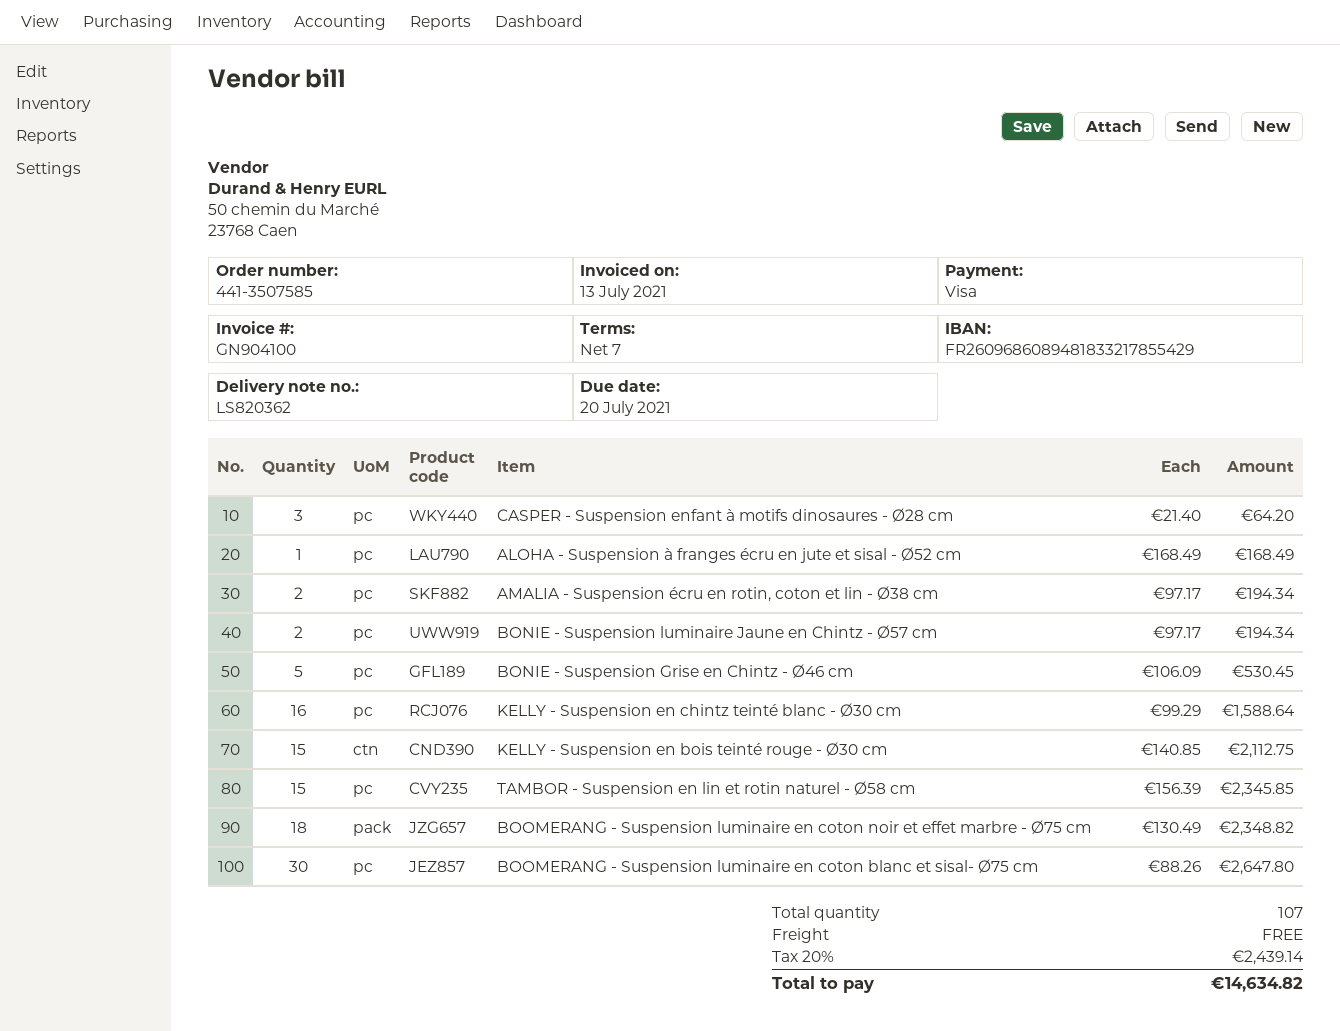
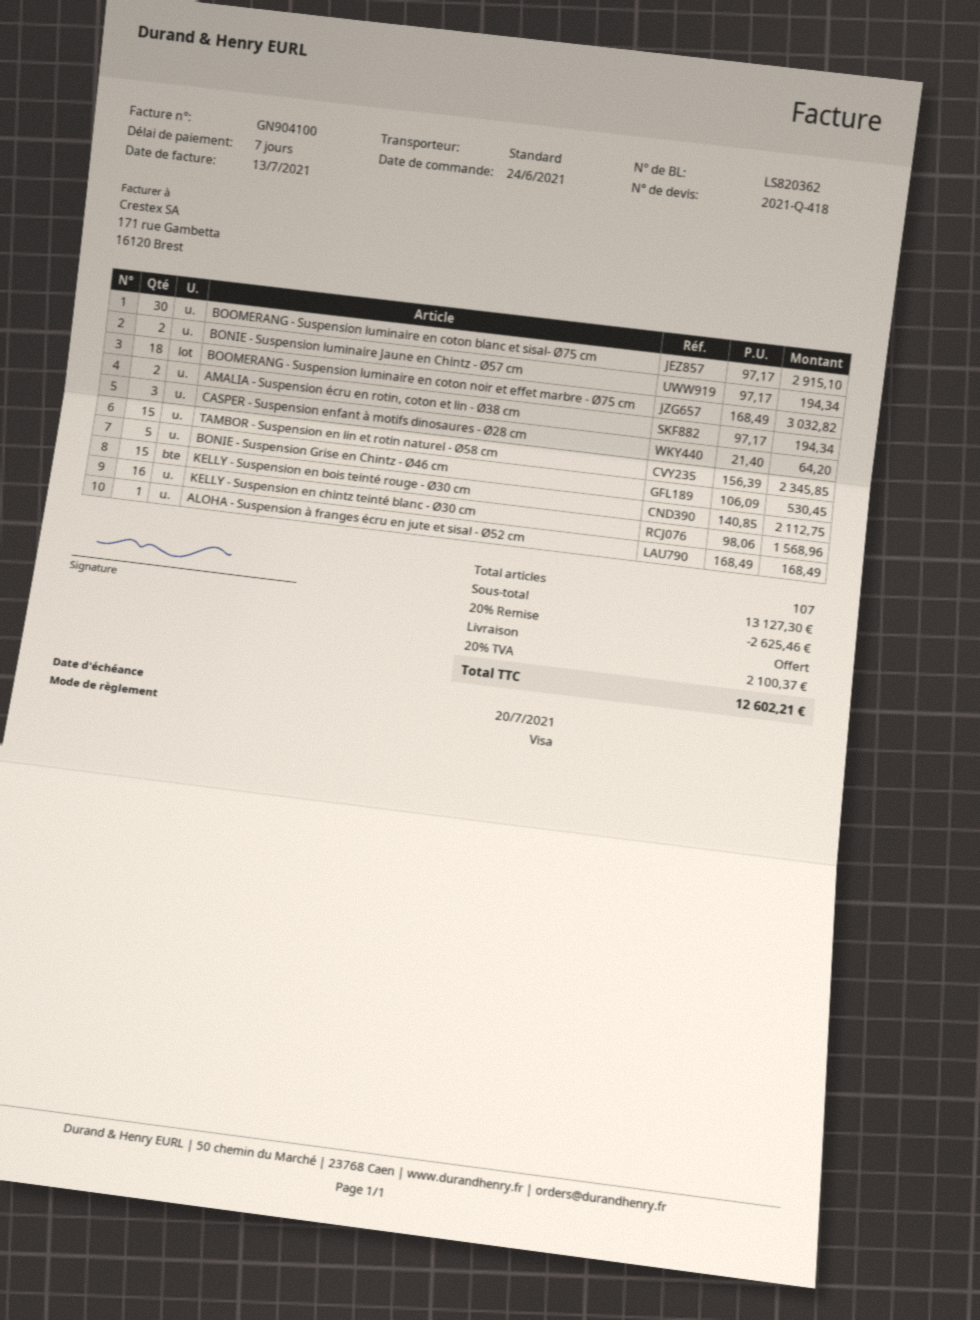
KELLY - Suspension en chintz teinté blanc - Ø30 cm: 16 x 99.29 = 1588.64 -> 16 x 98.06 = 1568.96
BOOMERANG - Suspension luminaire en coton noir et effet marbre - Ø75 cm: 18 x 130.49 = 2348.82 -> 18 x 168.49 = 3032.82
BOOMERANG - Suspension luminaire en coton blanc et sisal- Ø75 cm: 30 x 88.26 = 2647.80 -> 30 x 97.17 = 2915.10
discount: none -> 20% = 2625.46
tax: 20% = 2439.14 -> 20% = 2100.37
total: 14634.82 -> 12602.21

